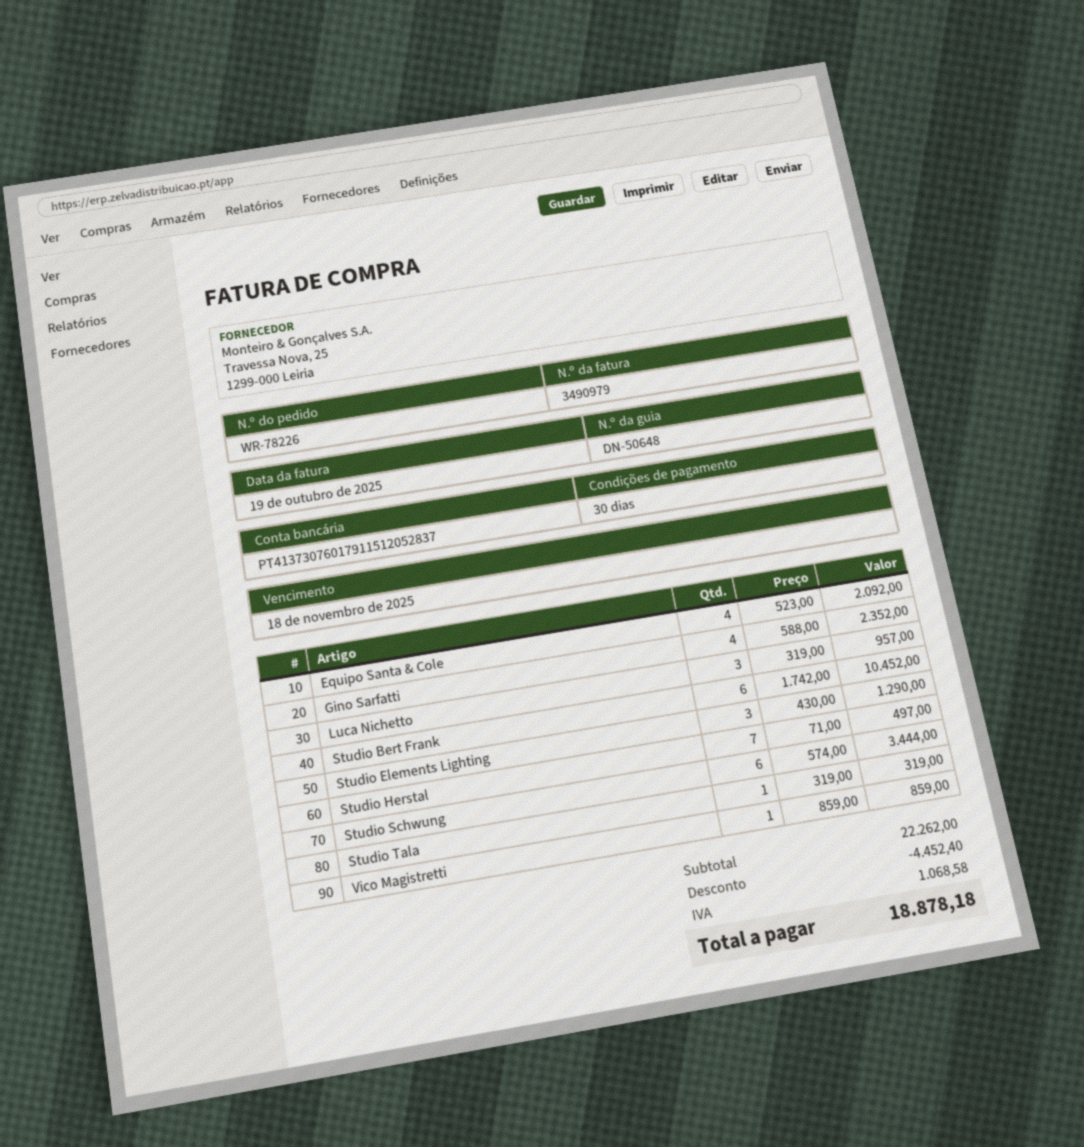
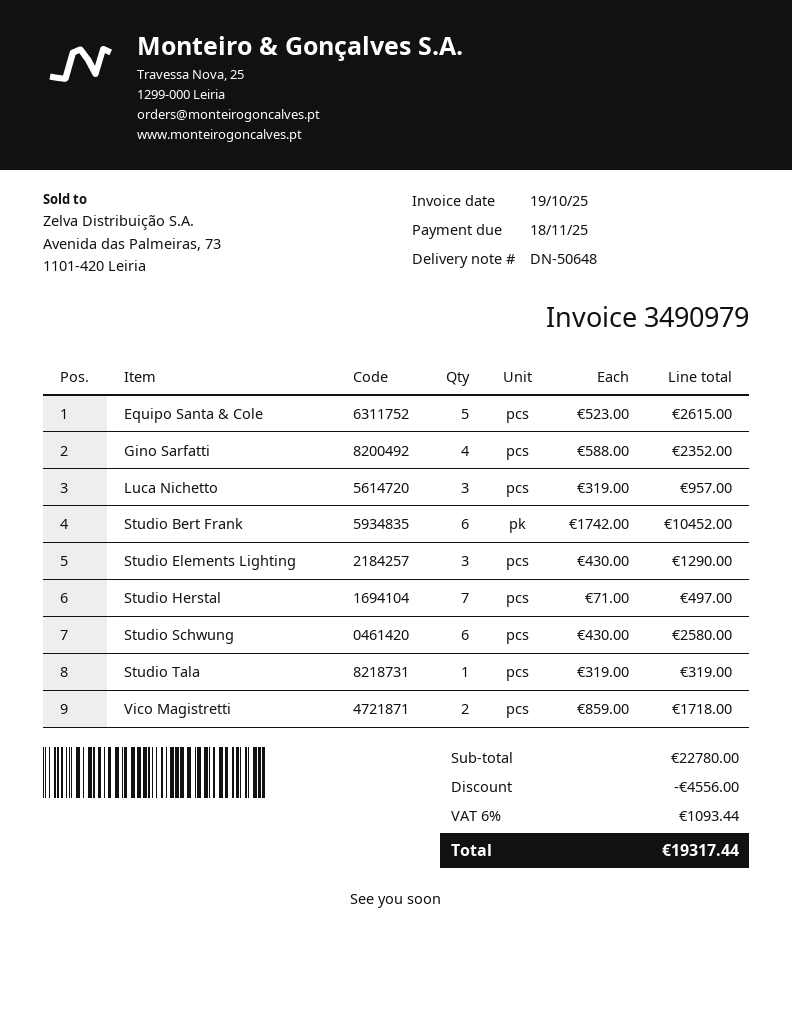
Equipo Santa & Cole: 4 x 523.00 = 2092.00 -> 5 x 523.00 = 2615.00
Studio Schwung: 6 x 574.00 = 3444.00 -> 6 x 430.00 = 2580.00
Vico Magistretti: 1 x 859.00 = 859.00 -> 2 x 859.00 = 1718.00
subtotal: 22262.00 -> 22780.00
discount: 4452.40 -> 4556.00
tax: 1068.58 -> 1093.44
total: 18878.18 -> 19317.44

